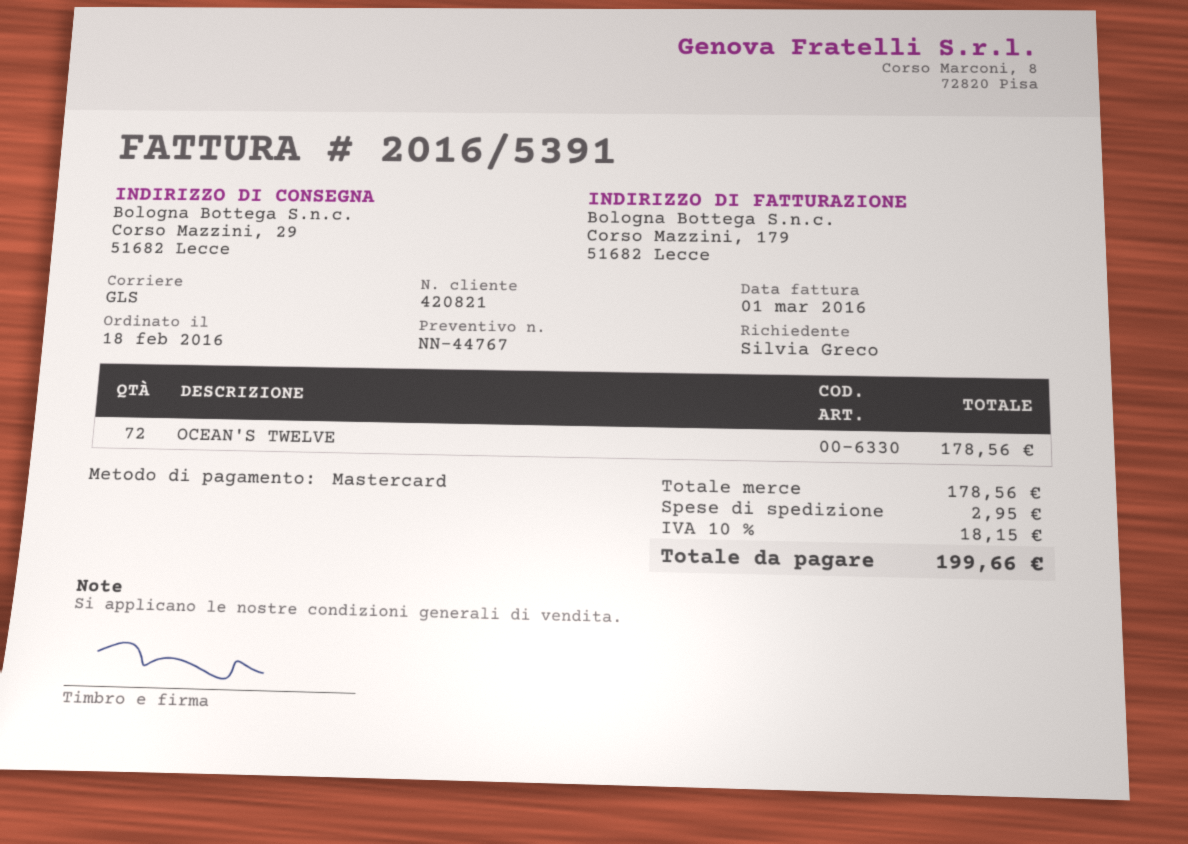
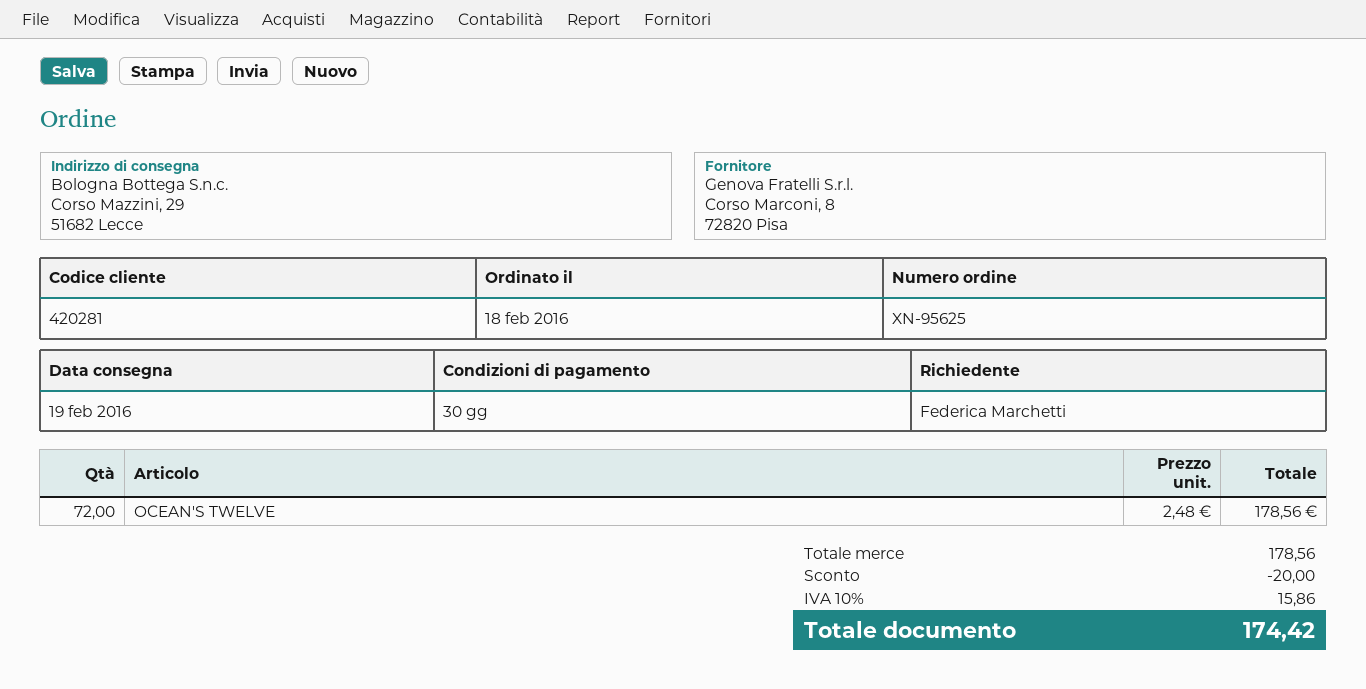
customer number: 420821 -> 420281
ordered by: Silvia Greco -> Federica Marchetti
discount: none -> 20.00
shipping: 2.95 -> none
tax: 10% = 18.15 -> 10% = 15.86
total: 199.66 -> 174.42

